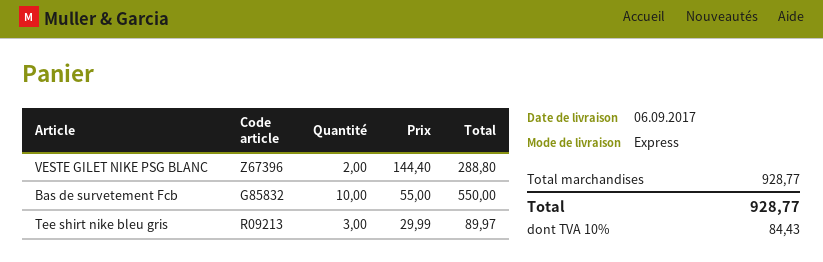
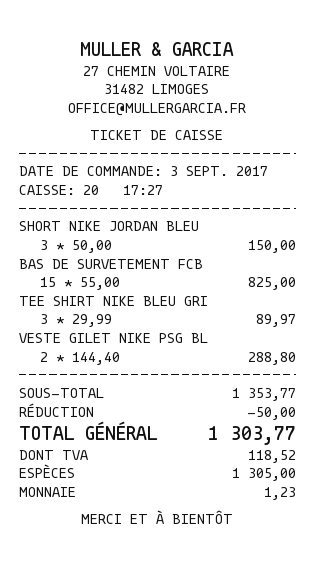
Bas de survetement Fcb: 10 x 55.00 = 550.00 -> 15 x 55.00 = 825.00
SHORT NIKE JORDAN BLEU: none -> 3 x 50.00 = 150.00
subtotal: 928.77 -> 1353.77
discount: none -> 50.00
tax: 84.43 -> 118.52
total: 928.77 -> 1303.77

